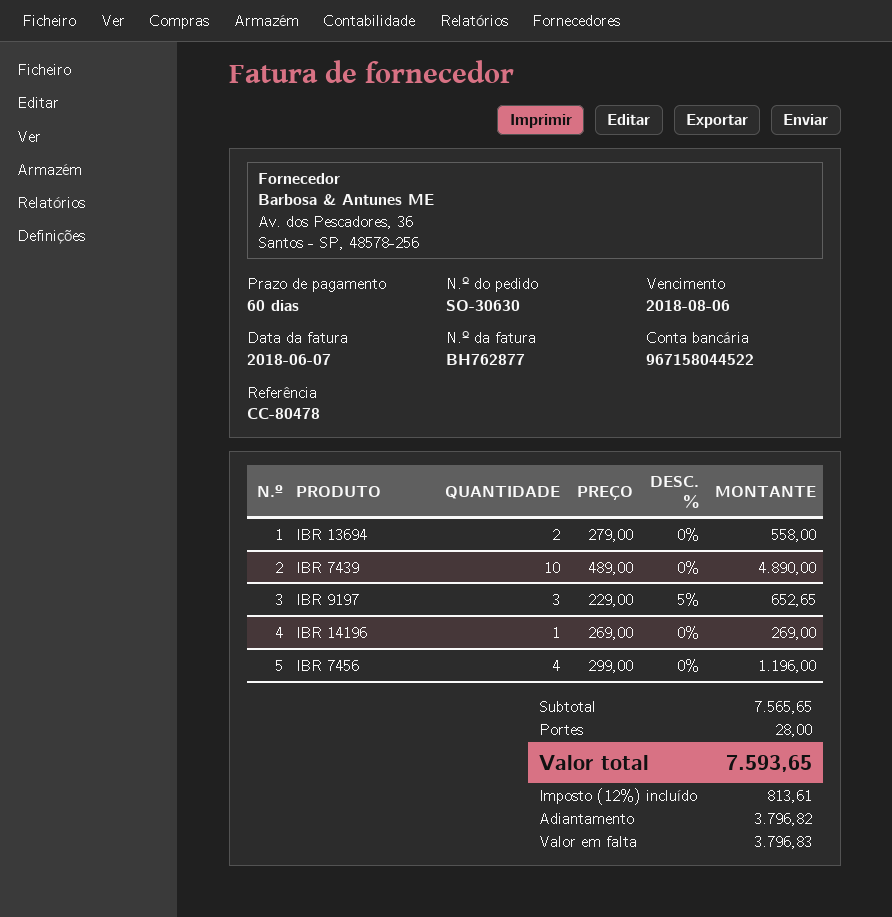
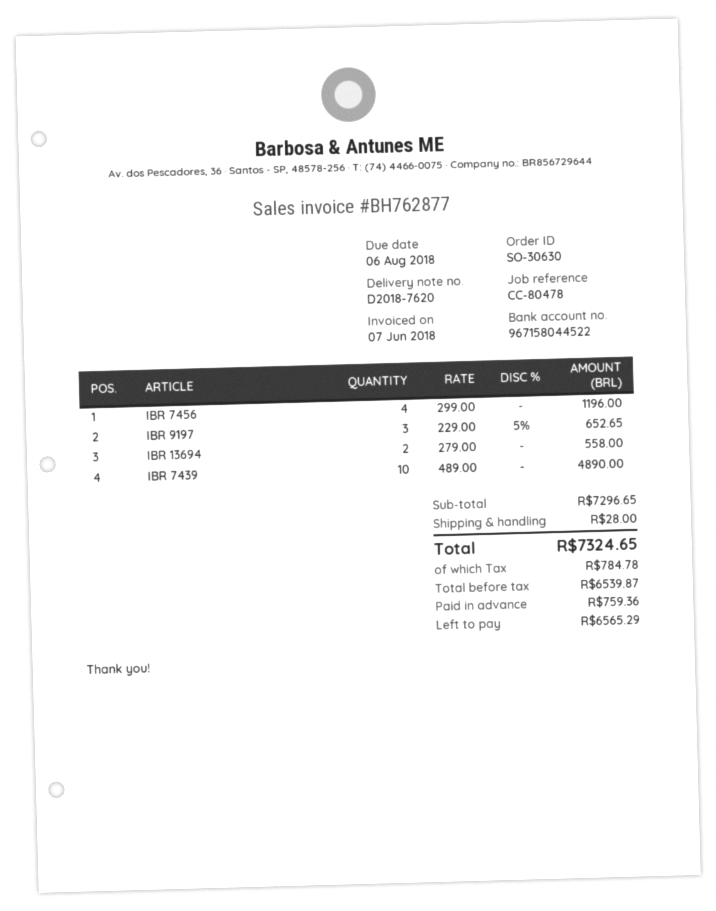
IBR 14196: 1 x 269.00 = 269.00 -> none
subtotal: 7565.65 -> 7296.65
tax: 813.61 -> 784.78
total: 7593.65 -> 7324.65
deposit: 3796.82 -> 759.36
balance: 3796.83 -> 6565.29

